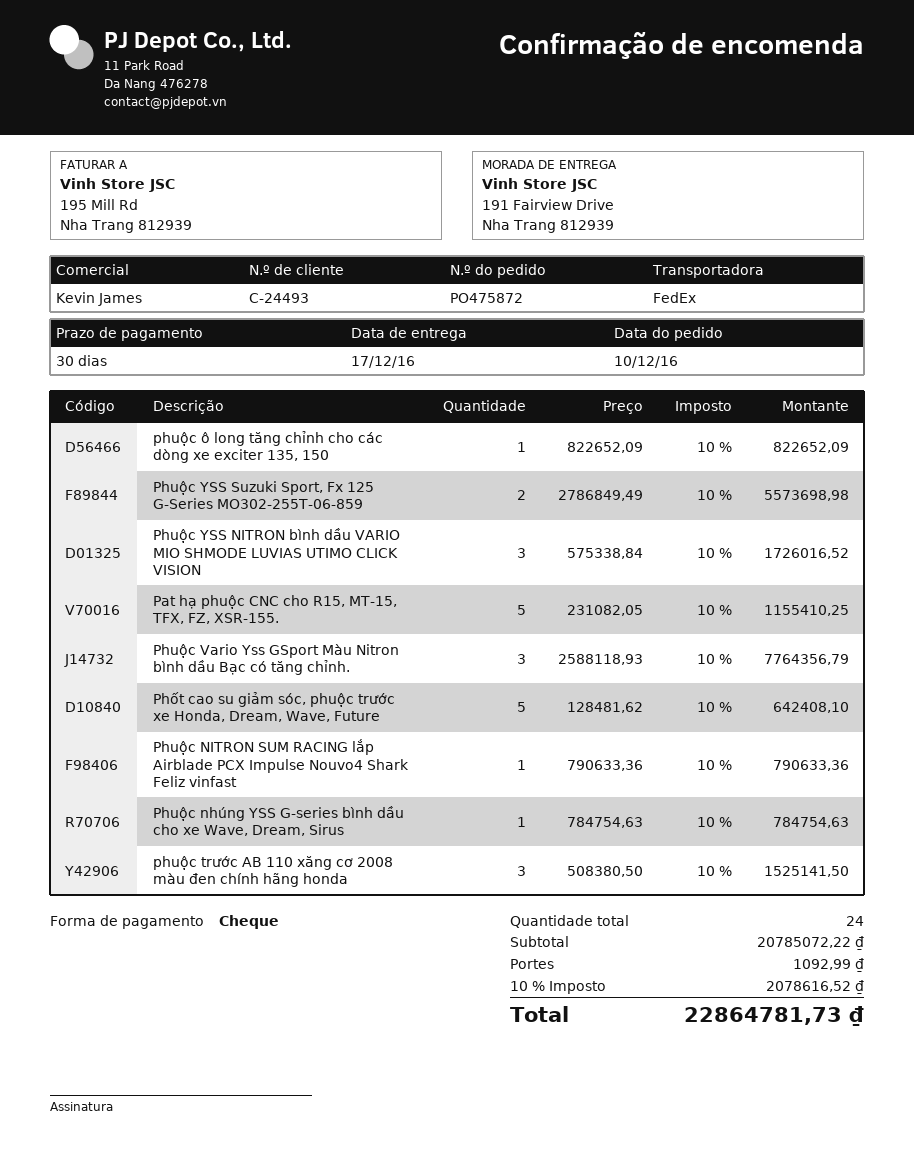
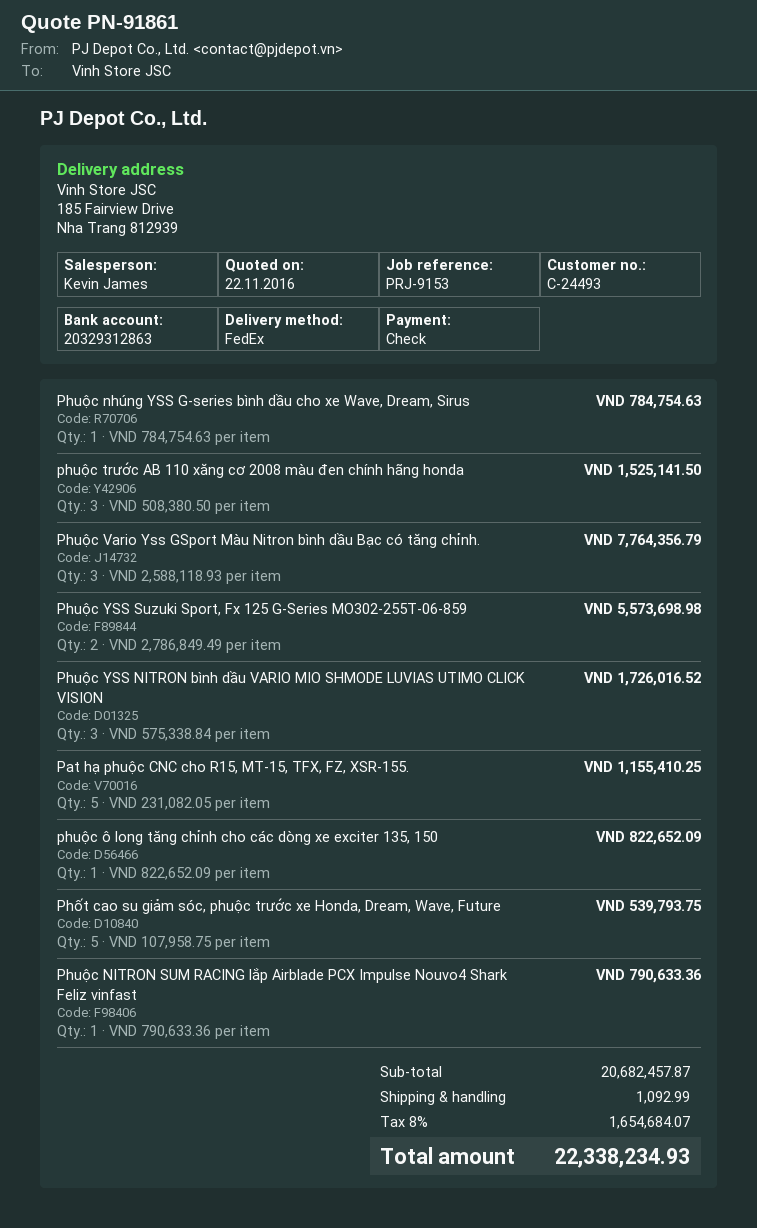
ship to: 191 Fairview Drive, Nha Trang 812939 -> 185 Fairview Drive, Nha Trang 812939
Phốt cao su giảm sóc, phuộc trước xe Honda, Dream, Wave, Future: 5 x 128481.62 = 642408.10 -> 5 x 107958.75 = 539793.75
subtotal: 20785072.22 -> 20682457.87
tax: 10% = 2078616.52 -> 8% = 1654684.07
total: 22864781.73 -> 22338234.93

